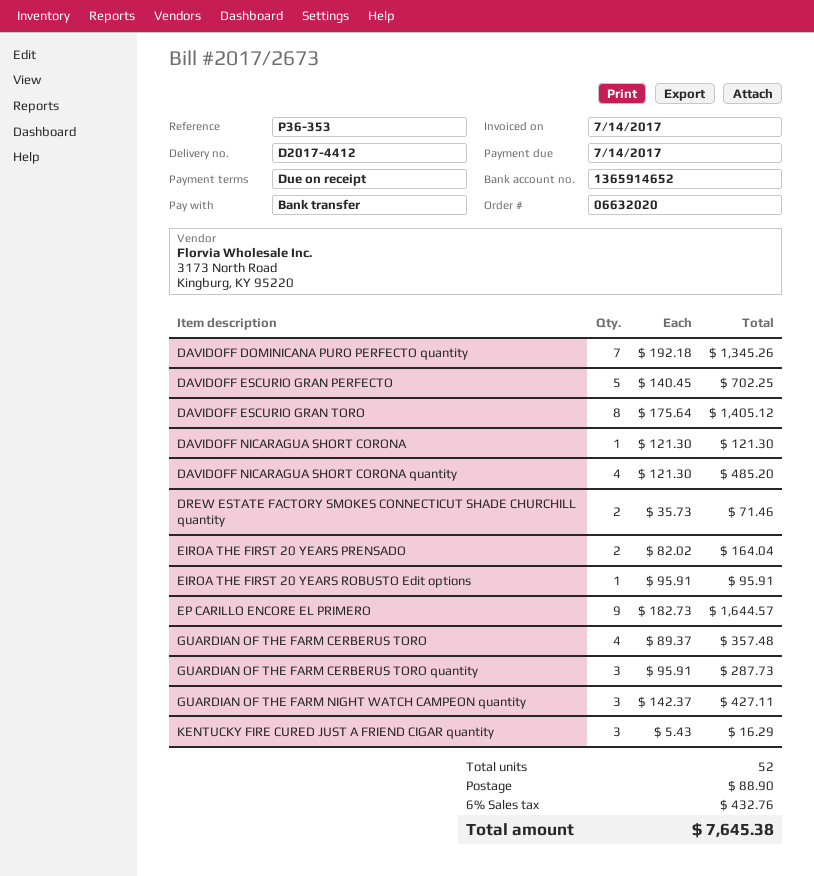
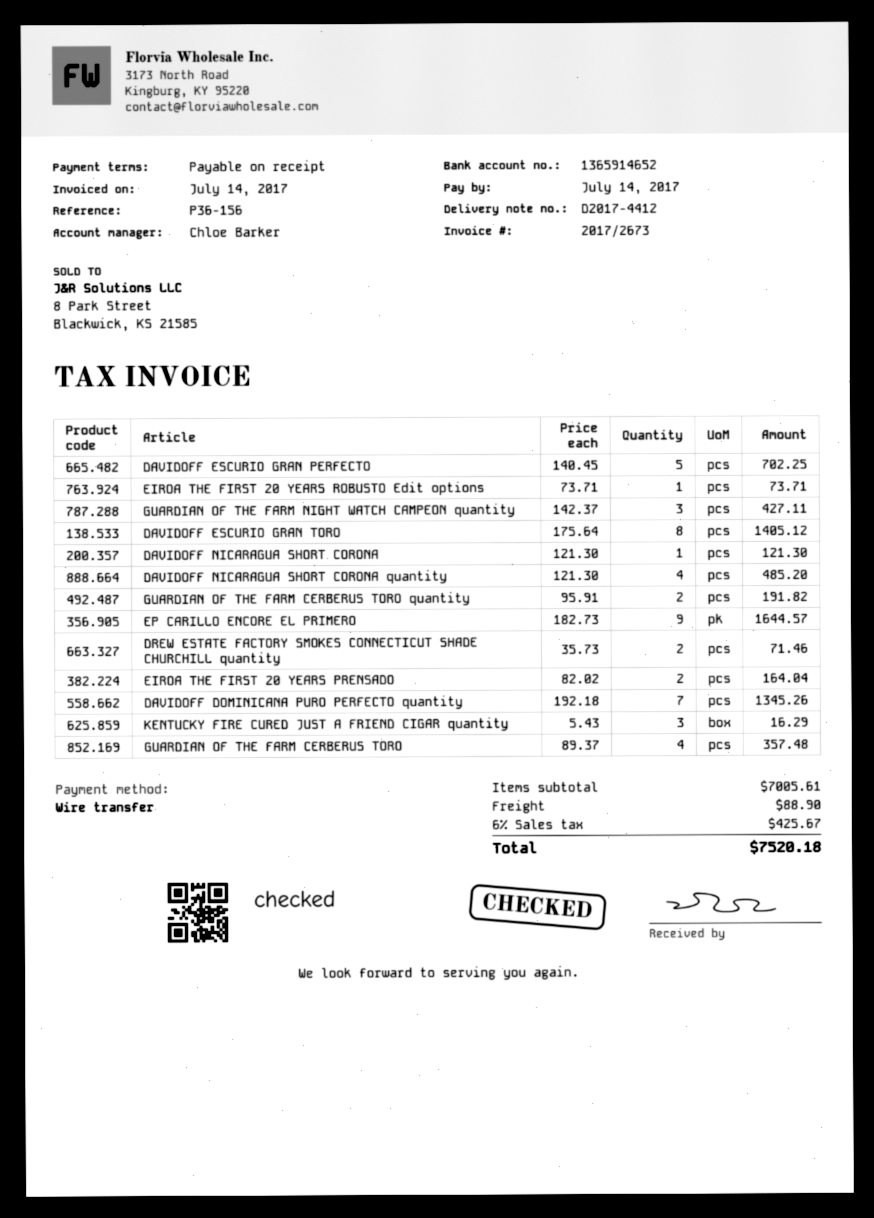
reference: P36-353 -> P36-156
EIROA THE FIRST 20 YEARS ROBUSTO Edit options: 1 x 95.91 = 95.91 -> 1 x 73.71 = 73.71
GUARDIAN OF THE FARM CERBERUS TORO quantity: 3 x 95.91 = 287.73 -> 2 x 95.91 = 191.82
tax: 6% = 432.76 -> 6% = 425.67
total: 7645.38 -> 7520.18

